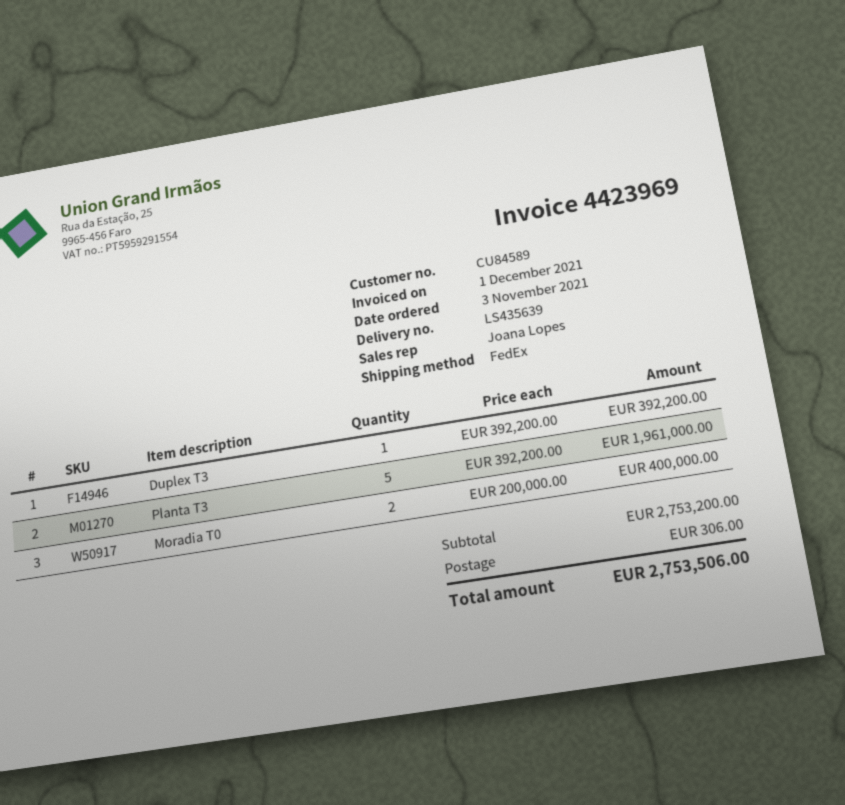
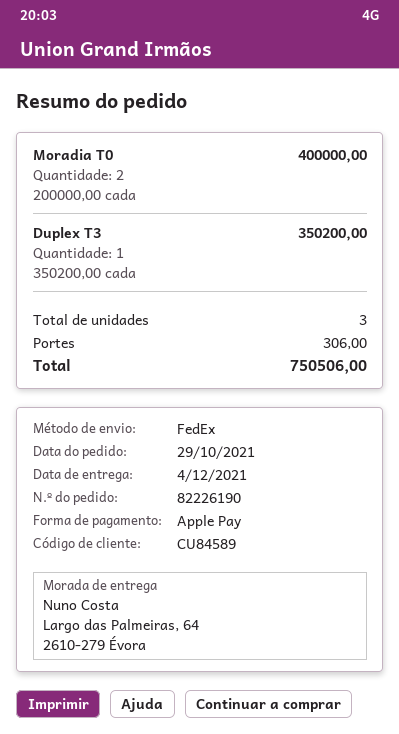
order date: 2021-11-03 -> 2021-10-29
Duplex T3: 1 x 392200.00 = 392200.00 -> 1 x 350200.00 = 350200.00
Planta T3: 5 x 392200.00 = 1961000.00 -> none
total: 2753506.00 -> 750506.00

